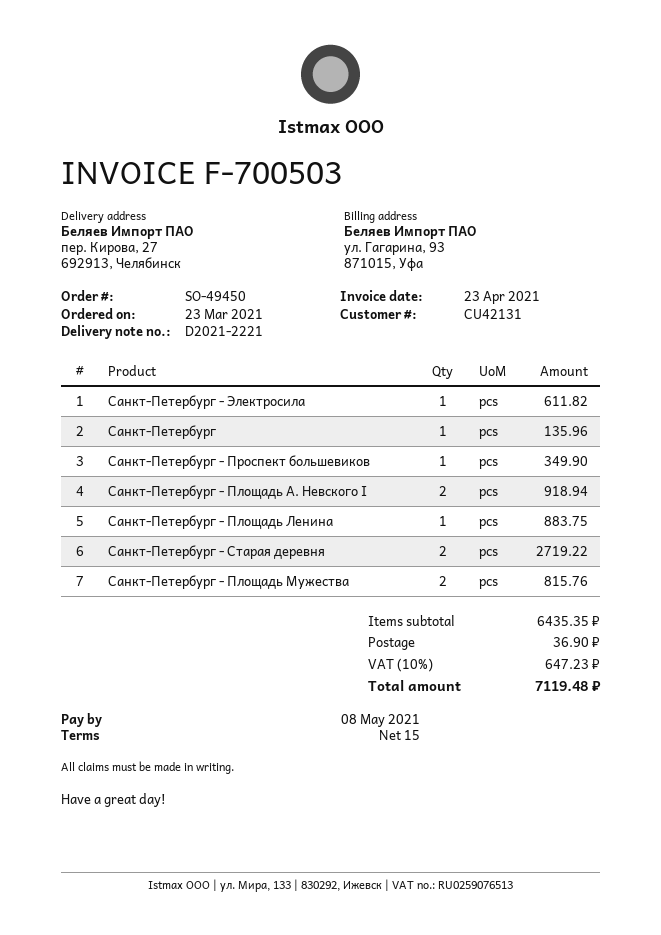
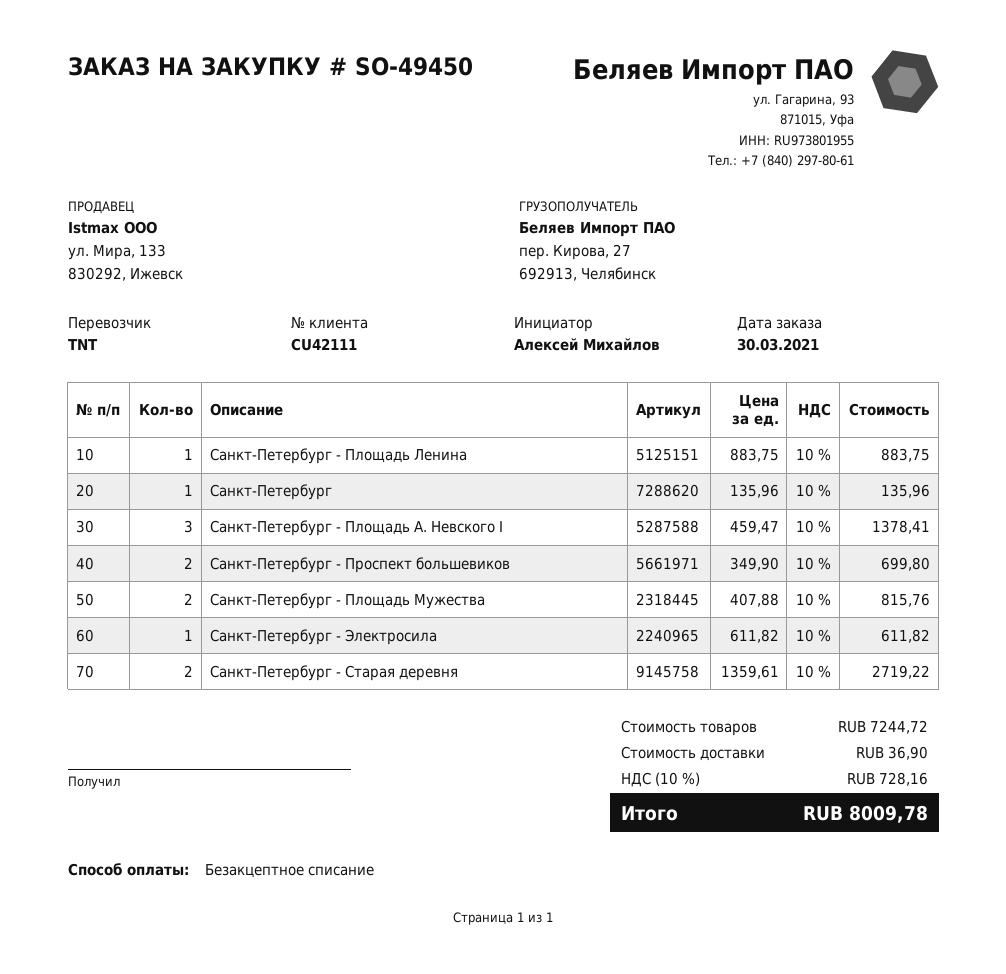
order date: 2021-03-23 -> 2021-03-30
customer number: CU42131 -> CU42111
Санкт-Петербург - Проспект большевиков: 1 for 349.90 -> 2 for 699.80
Санкт-Петербург - Площадь А. Невского I: 2 for 918.94 -> 3 for 1378.41
subtotal: 6435.35 -> 7244.72
tax: 10% = 647.23 -> 10% = 728.16
total: 7119.48 -> 8009.78

